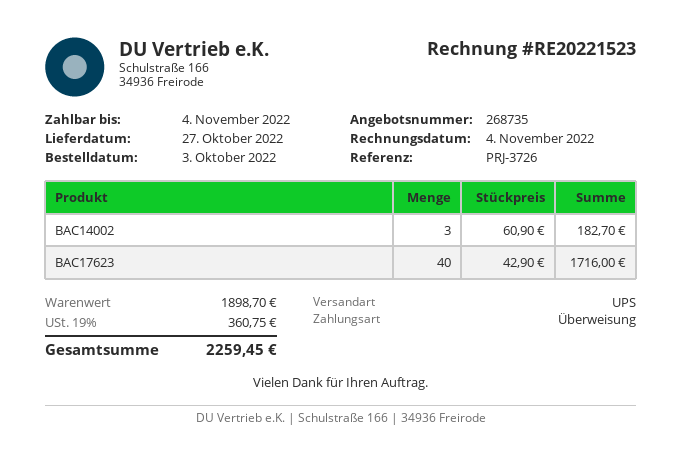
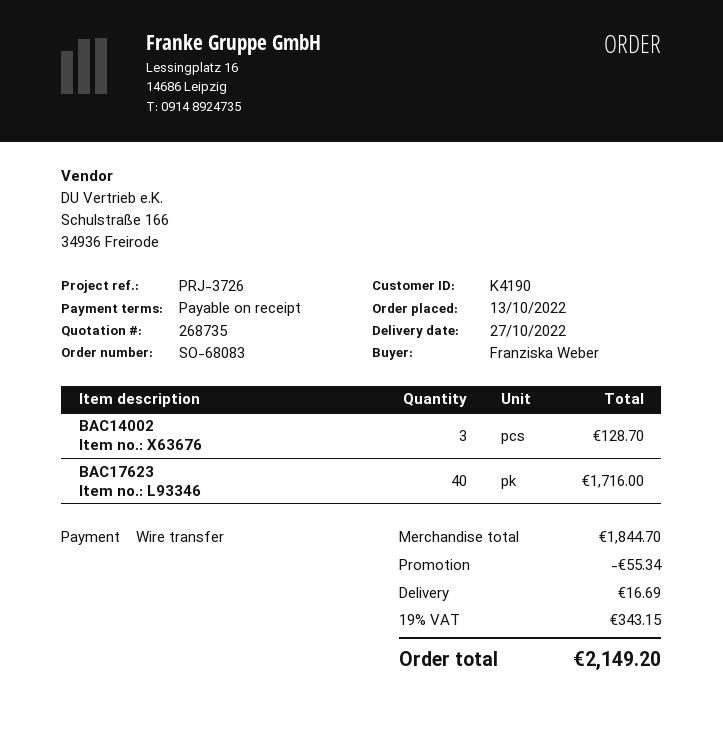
order date: 2022-10-03 -> 2022-10-13
BAC14002: 3 for 182.70 -> 3 for 128.70
subtotal: 1898.70 -> 1844.70
discount: none -> 55.34
shipping: none -> 16.69
tax: 19% = 360.75 -> 19% = 343.15
total: 2259.45 -> 2149.20

